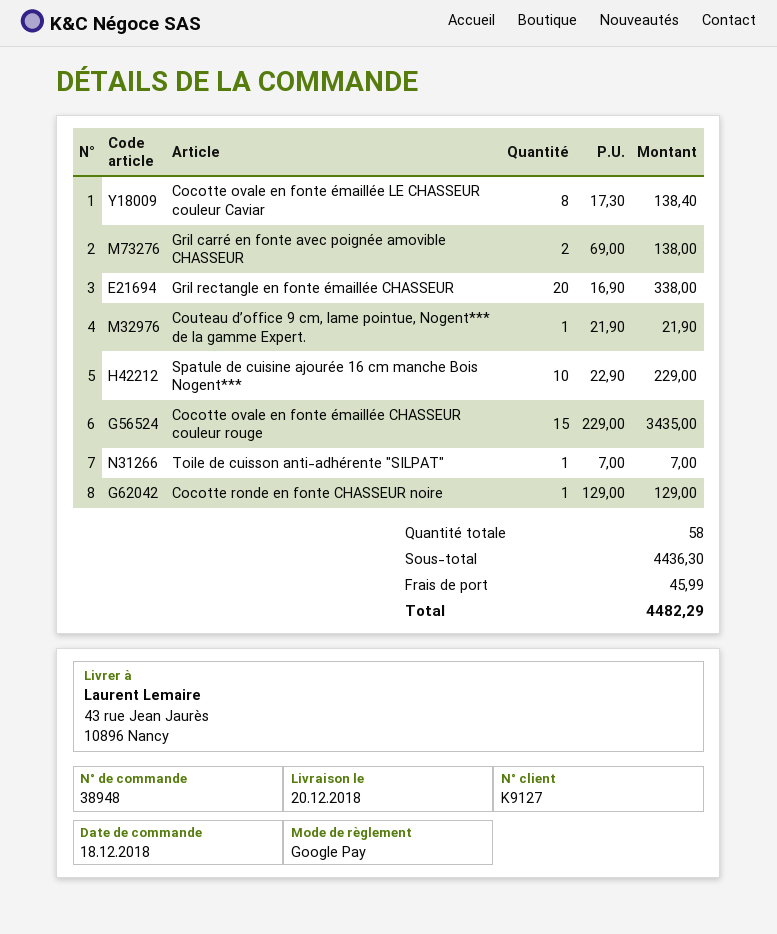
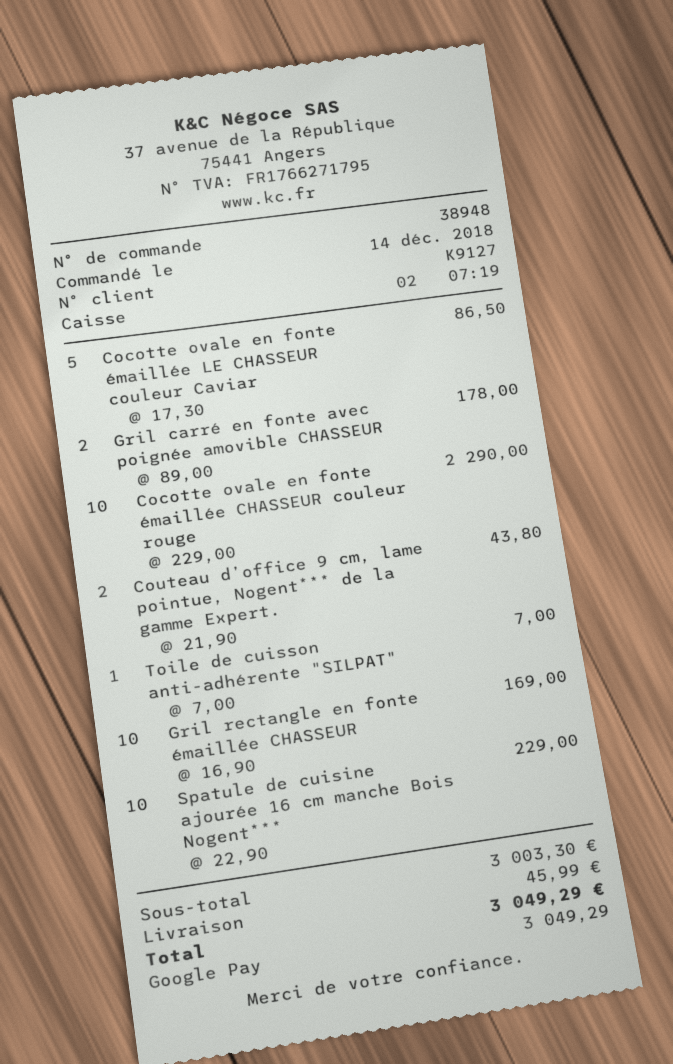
order date: 2018-12-18 -> 2018-12-14
Cocotte ovale en fonte émaillée LE CHASSEUR couleur Caviar: 8 x 17.30 = 138.40 -> 5 x 17.30 = 86.50
Gril carré en fonte avec poignée amovible CHASSEUR: 2 x 69.00 = 138.00 -> 2 x 89.00 = 178.00
Gril rectangle en fonte émaillée CHASSEUR: 20 x 16.90 = 338.00 -> 10 x 16.90 = 169.00
Couteau d’office 9 cm, lame pointue, Nogent*** de la gamme Expert.: 1 x 21.90 = 21.90 -> 2 x 21.90 = 43.80
Cocotte ovale en fonte émaillée CHASSEUR couleur rouge: 15 x 229.00 = 3435.00 -> 10 x 229.00 = 2290.00
Cocotte ronde en fonte CHASSEUR noire: 1 x 129.00 = 129.00 -> none
subtotal: 4436.30 -> 3003.30
total: 4482.29 -> 3049.29

